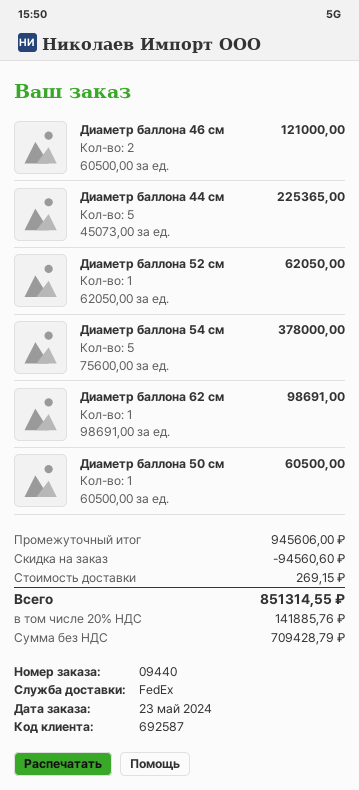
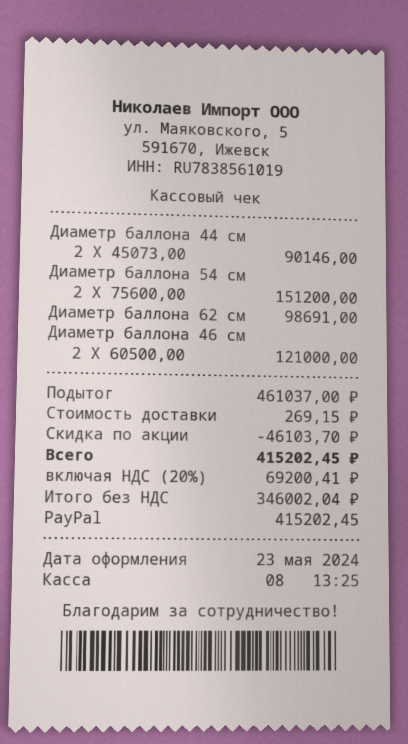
Диаметр баллона 44 см: 5 x 45073.00 = 225365.00 -> 2 x 45073.00 = 90146.00
Диаметр баллона 52 см: 1 x 62050.00 = 62050.00 -> none
Диаметр баллона 54 см: 5 x 75600.00 = 378000.00 -> 2 x 75600.00 = 151200.00
Диаметр баллона 50 см: 1 x 60500.00 = 60500.00 -> none
subtotal: 945606.00 -> 461037.00
discount: 94560.60 -> 46103.70
net: 709428.79 -> 346002.04
tax: 20% = 141885.76 -> 20% = 69200.41
total: 851314.55 -> 415202.45

